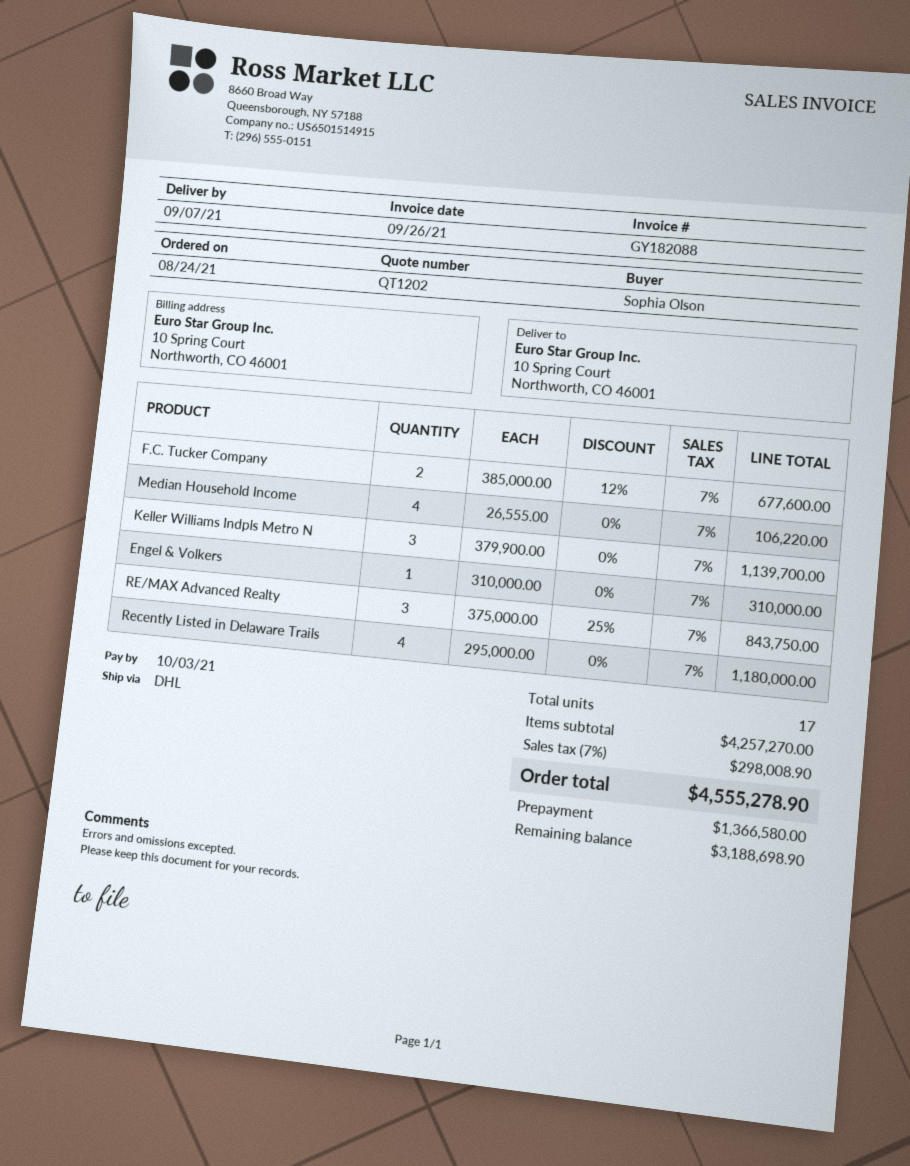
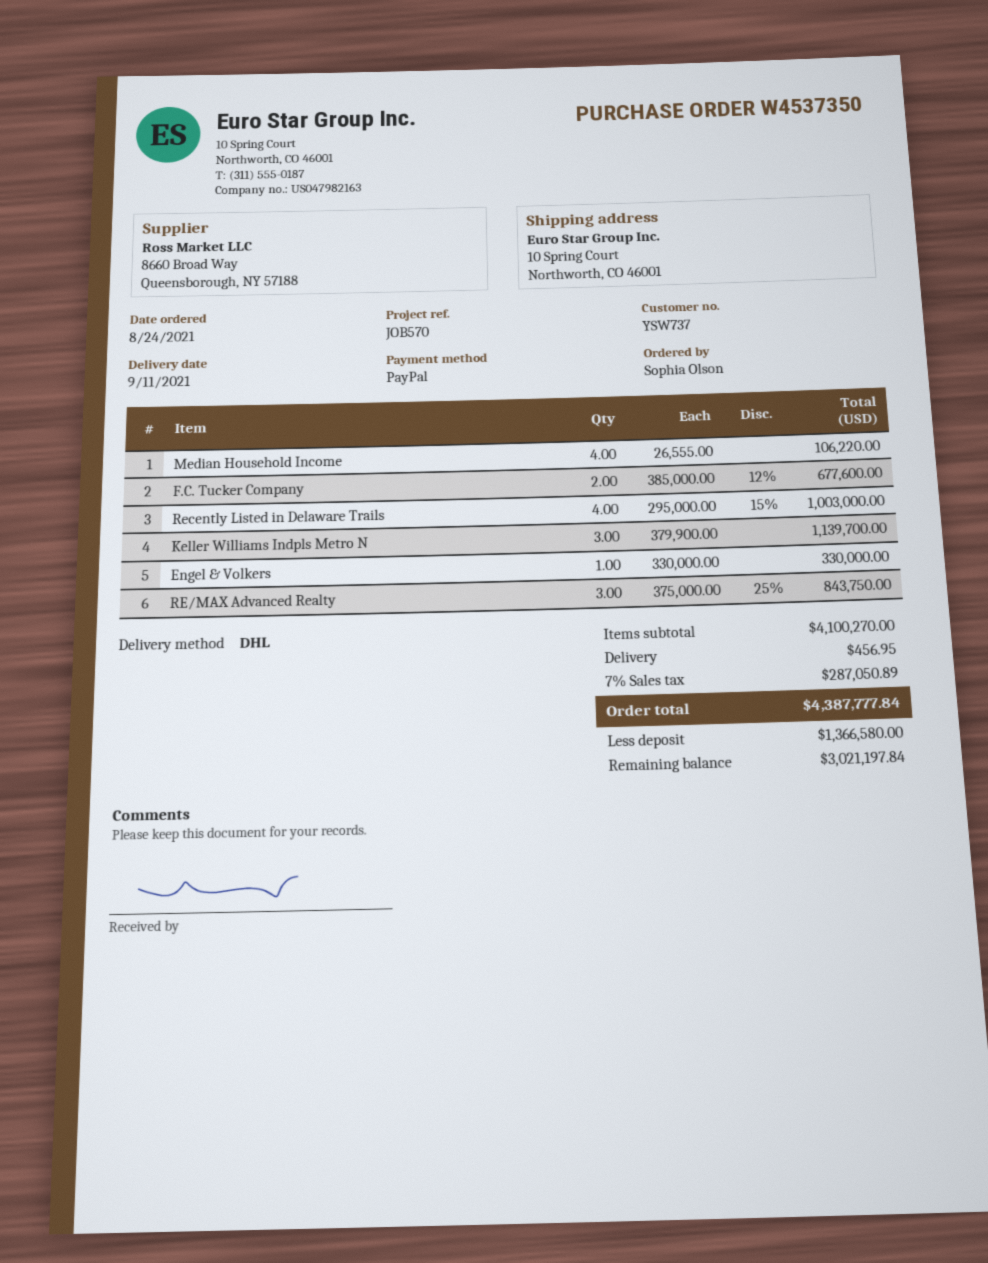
delivery date: 2021-09-07 -> 2021-09-11
Engel & Volkers: 1 x 310000.00 = 310000.00 -> 1 x 330000.00 = 330000.00
Recently Listed in Delaware Trails: 4 x 295000.00 = 1180000.00 -> 4 x 295000.00 - 15% = 1003000.00
subtotal: 4257270.00 -> 4100270.00
shipping: none -> 456.95
tax: 7% = 298008.90 -> 7% = 287050.89
total: 4555278.90 -> 4387777.84
balance: 3188698.90 -> 3021197.84

